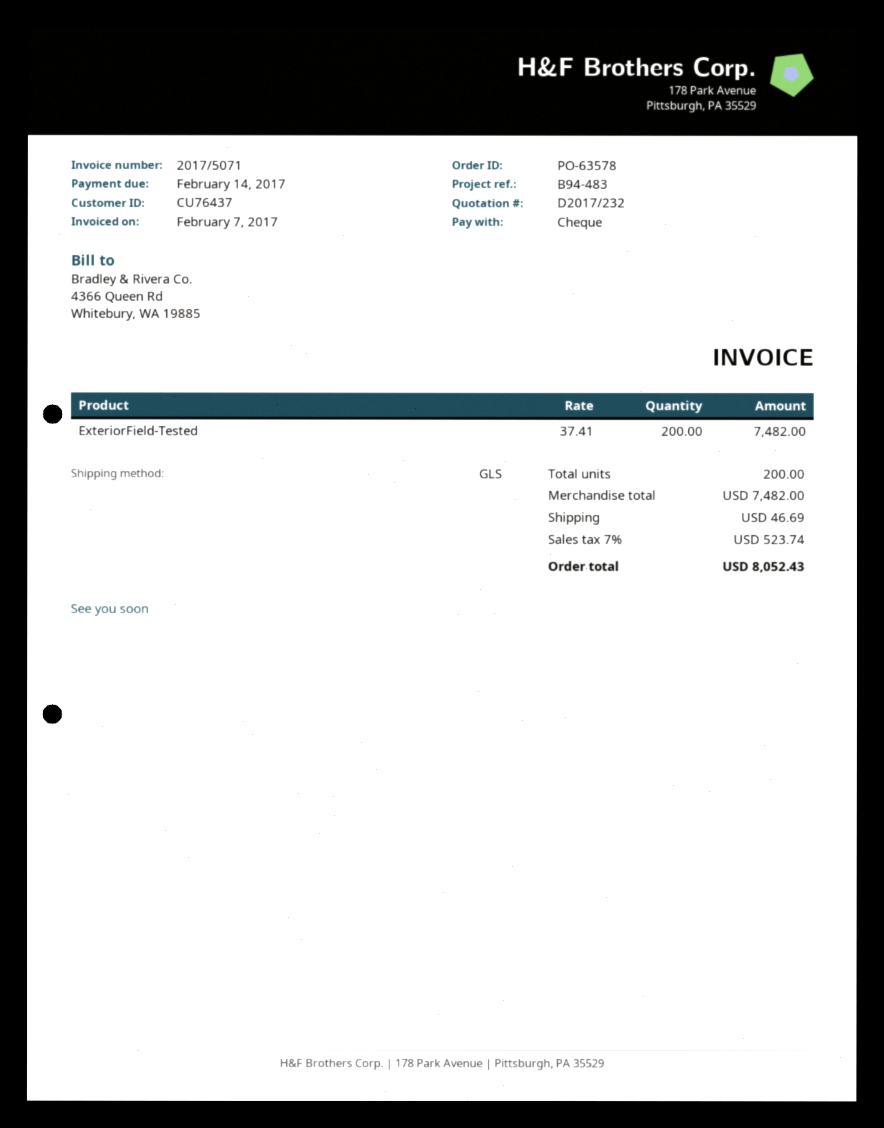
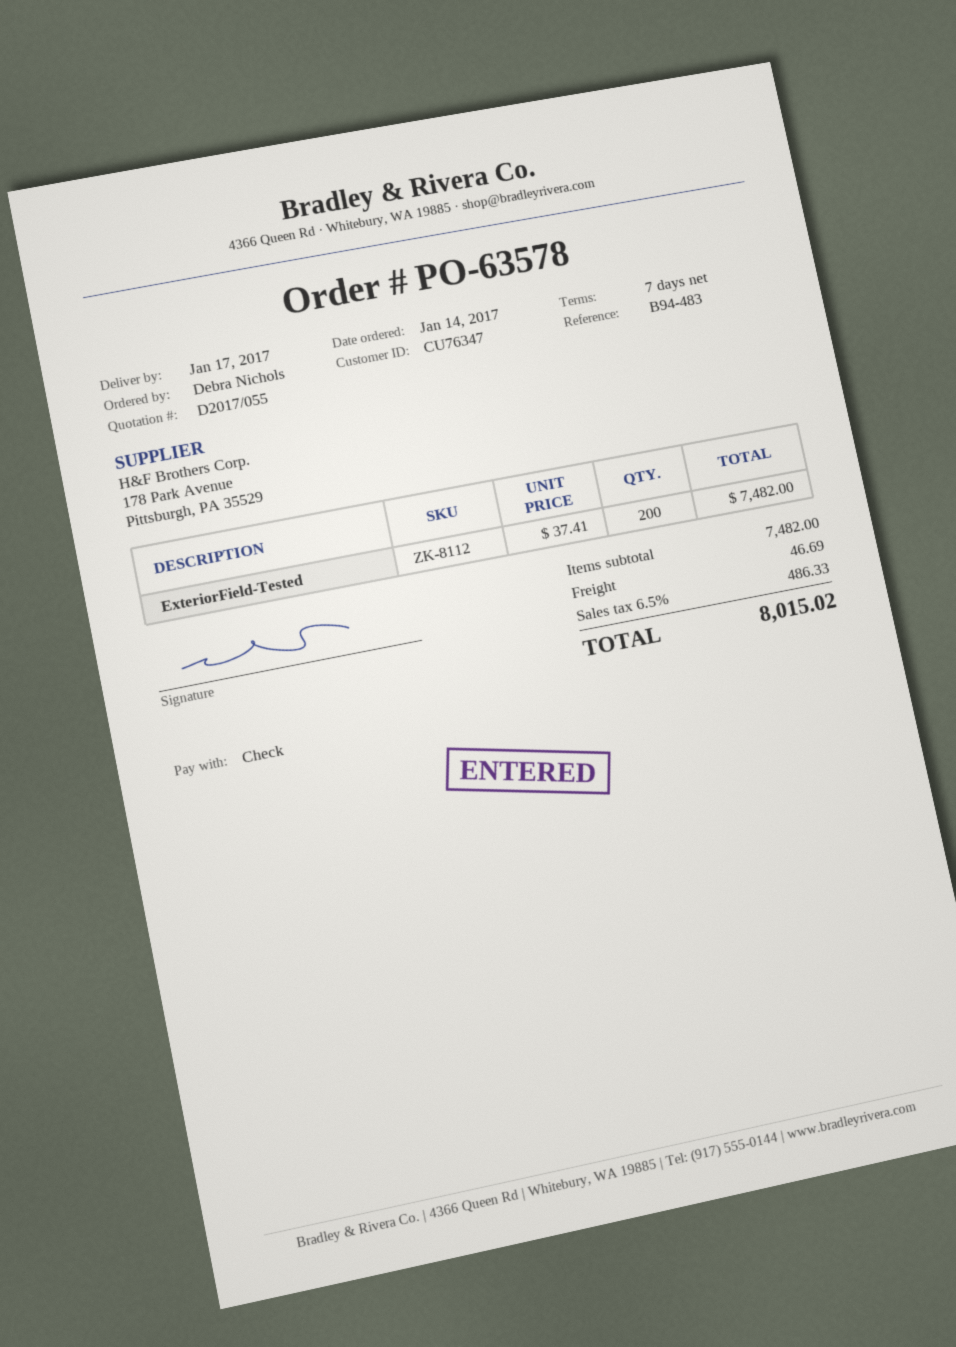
quote number: D2017/232 -> D2017/055
customer number: CU76437 -> CU76347
tax: 7% = 523.74 -> 6.5% = 486.33
total: 8052.43 -> 8015.02

